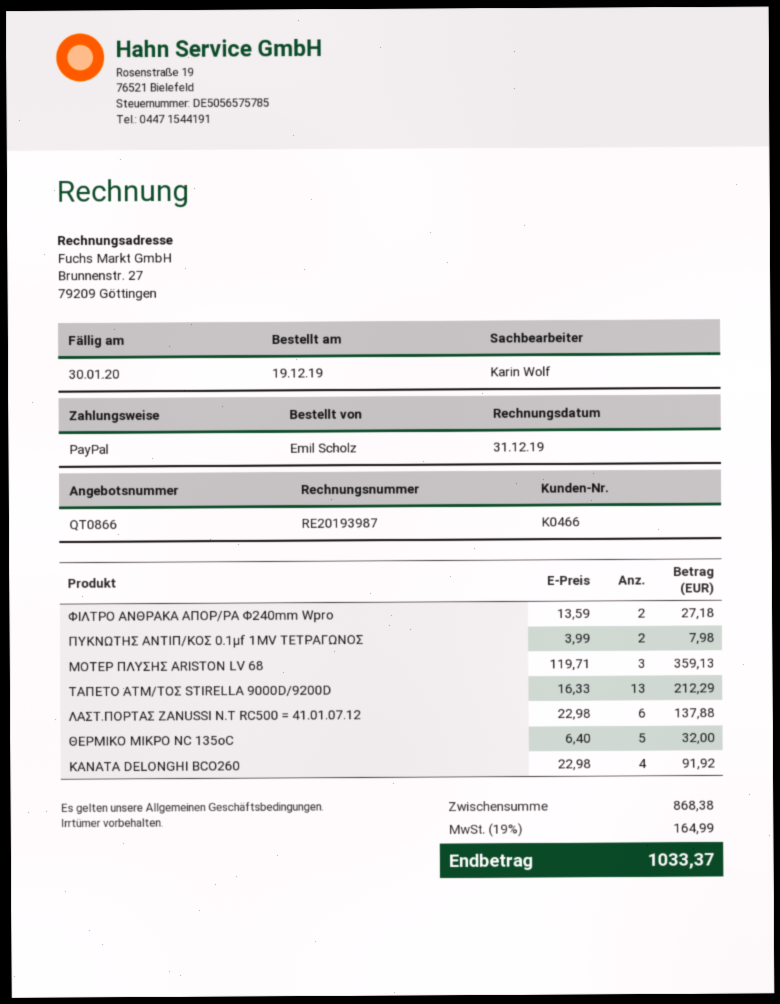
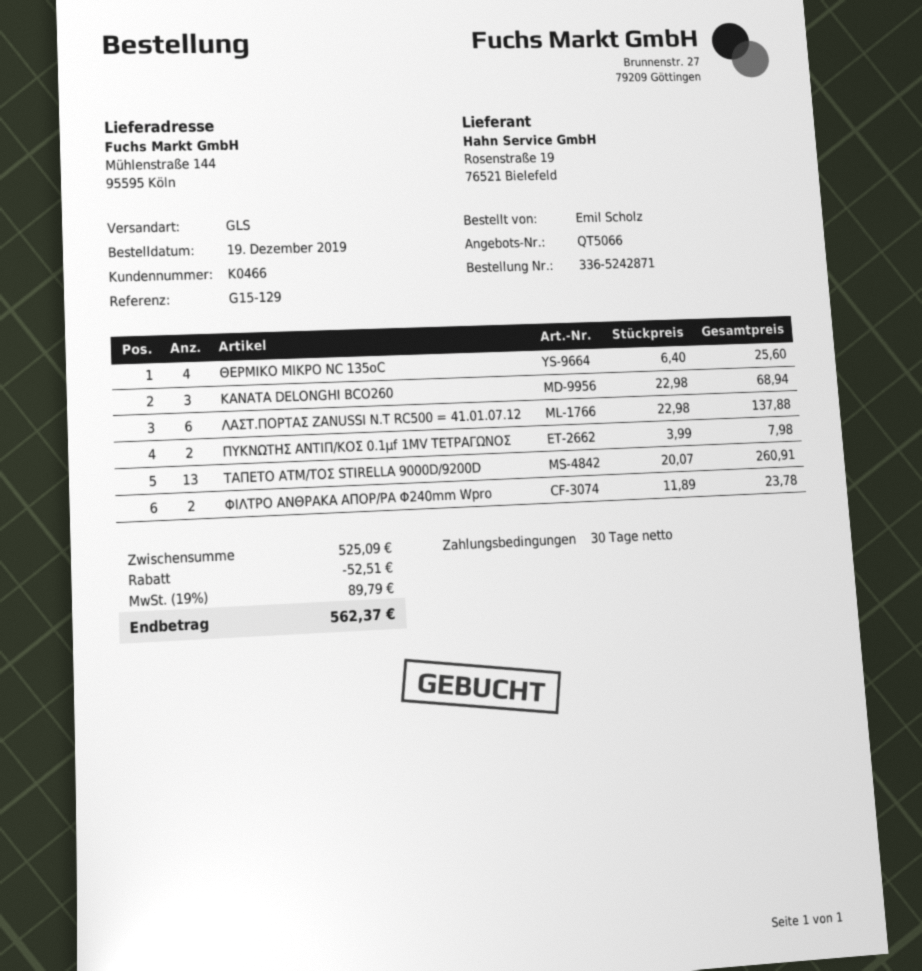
quote number: QT0866 -> QT5066
ΦΙΛΤΡΟ ΑΝΘΡΑΚΑ ΑΠΟΡ/ΡΑ Φ240mm Wpro: 2 x 13.59 = 27.18 -> 2 x 11.89 = 23.78
ΜΟΤΕΡ ΠΛΥΣΗΣ ΑRΙSΤΟΝ LV 68: 3 x 119.71 = 359.13 -> none
ΤΑΠΕΤΟ ΑΤΜ/ΤΟΣ STIRELLA 9000D/9200D: 13 x 16.33 = 212.29 -> 13 x 20.07 = 260.91
ΘΕΡΜΙΚΟ ΜΙΚΡΟ NC 135οC: 5 x 6.40 = 32.00 -> 4 x 6.40 = 25.60
ΚΑΝΑΤΑ DELONGHI BCO260: 4 x 22.98 = 91.92 -> 3 x 22.98 = 68.94
subtotal: 868.38 -> 525.09
discount: none -> 52.51
tax: 19% = 164.99 -> 19% = 89.79
total: 1033.37 -> 562.37

